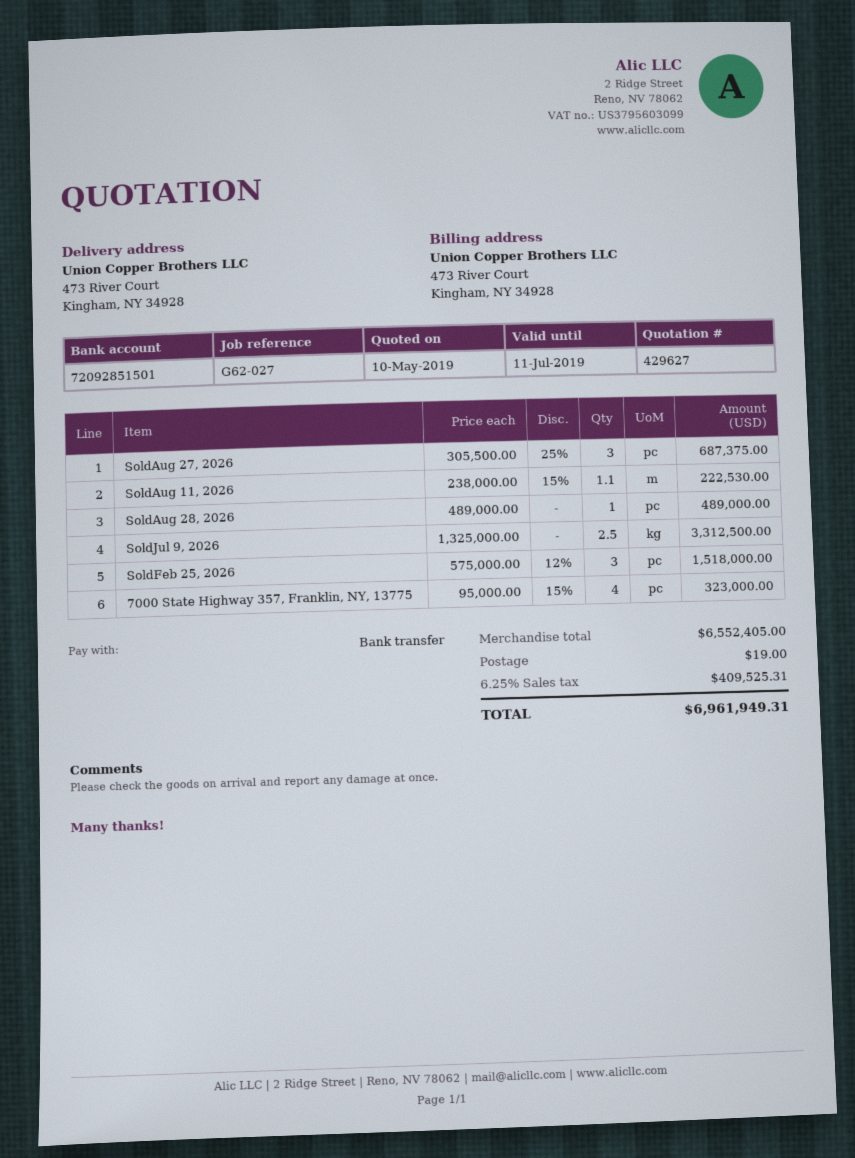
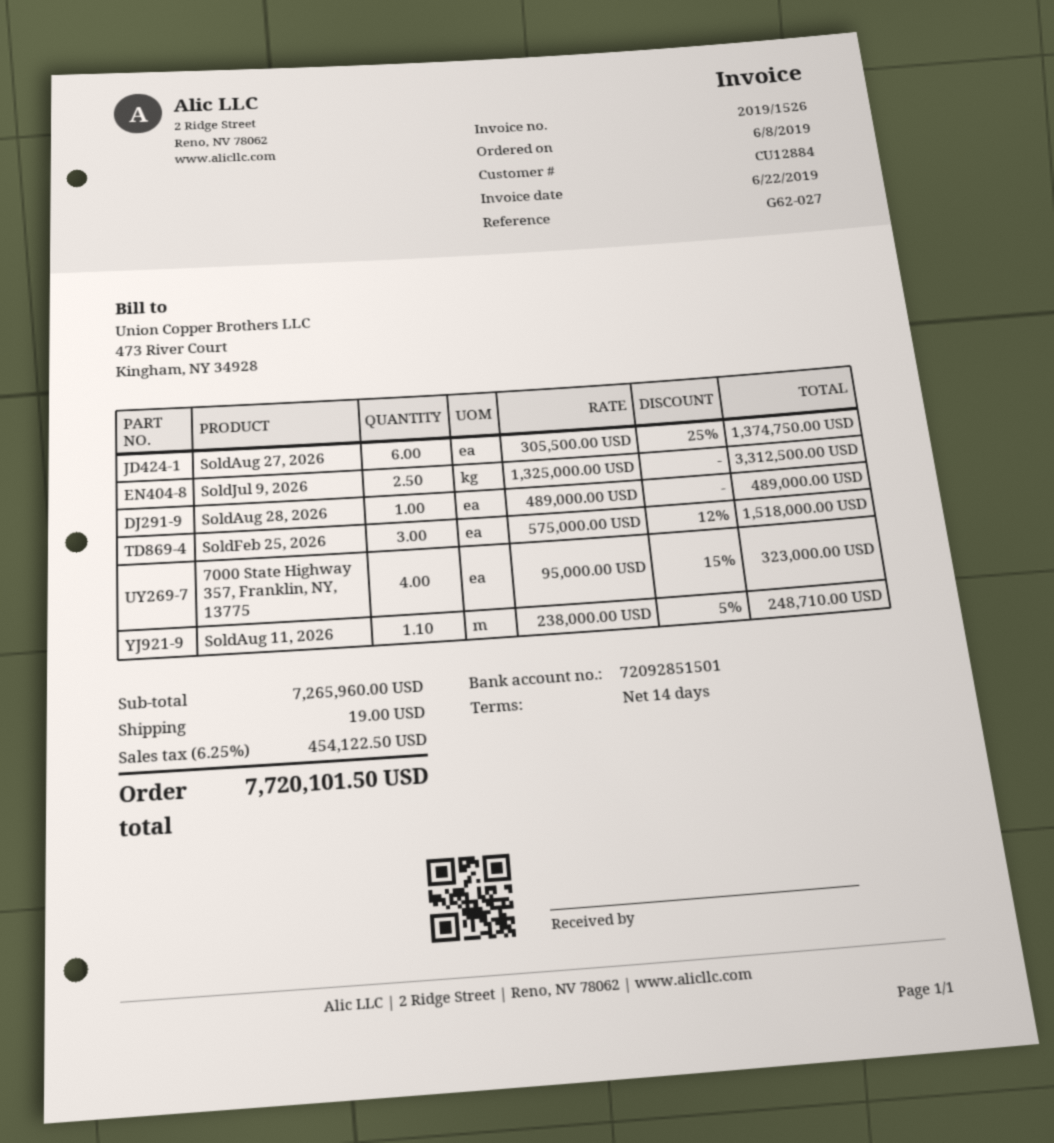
SoldAug 27, 2026: 3 x 305500.00 - 25% = 687375.00 -> 6 x 305500.00 - 25% = 1374750.00
SoldAug 11, 2026: 1.1 x 238000.00 - 15% = 222530.00 -> 1.1 x 238000.00 - 5% = 248710.00
subtotal: 6552405.00 -> 7265960.00
tax: 6.25% = 409525.31 -> 6.25% = 454122.50
total: 6961949.31 -> 7720101.50

